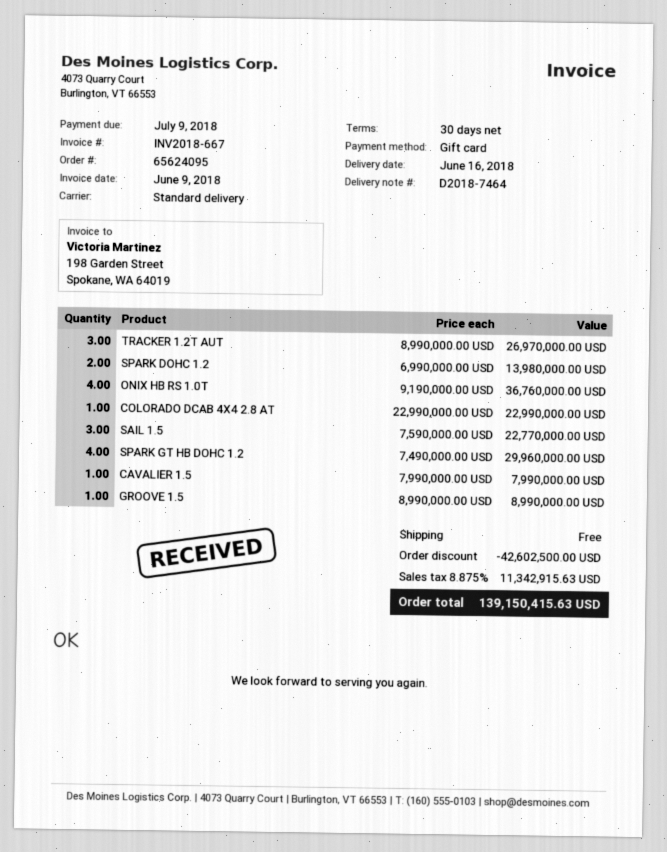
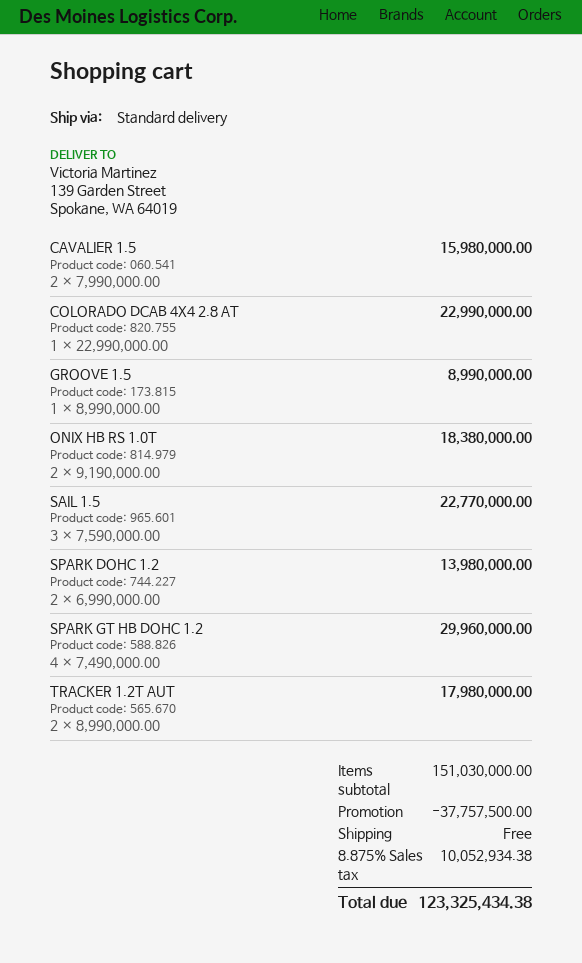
TRACKER 1.2T AUT: 3 x 8990000.00 = 26970000.00 -> 2 x 8990000.00 = 17980000.00
ONIX HB RS 1.0T: 4 x 9190000.00 = 36760000.00 -> 2 x 9190000.00 = 18380000.00
CAVALIER 1.5: 1 x 7990000.00 = 7990000.00 -> 2 x 7990000.00 = 15980000.00
discount: 42602500.00 -> 37757500.00
tax: 8.875% = 11342915.63 -> 8.875% = 10052934.38
total: 139150415.63 -> 123325434.38

